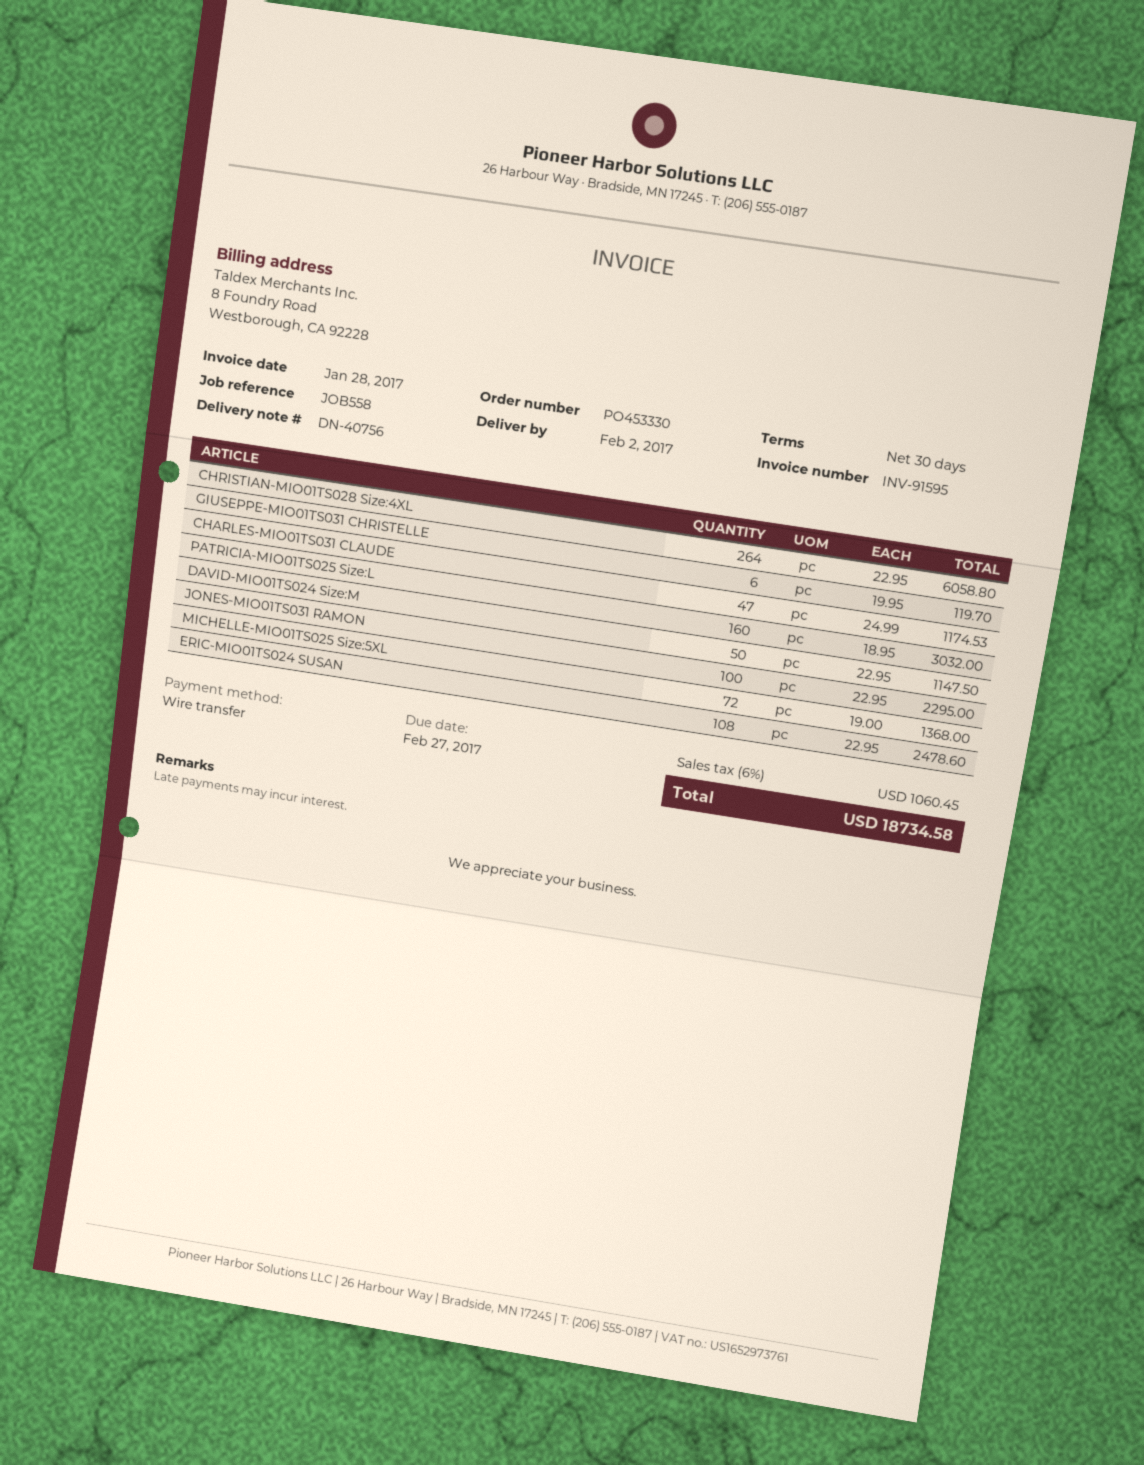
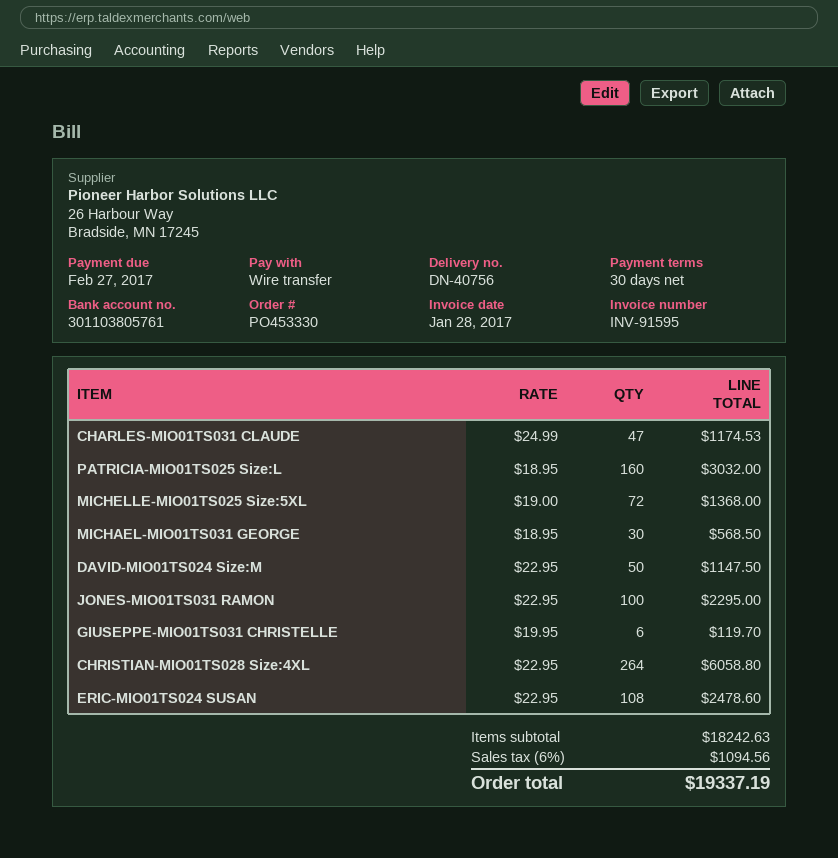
MICHAEL-MIO01TS031 GEORGE: none -> 30 x 18.95 = 568.50
tax: 6% = 1060.45 -> 6% = 1094.56
total: 18734.58 -> 19337.19

